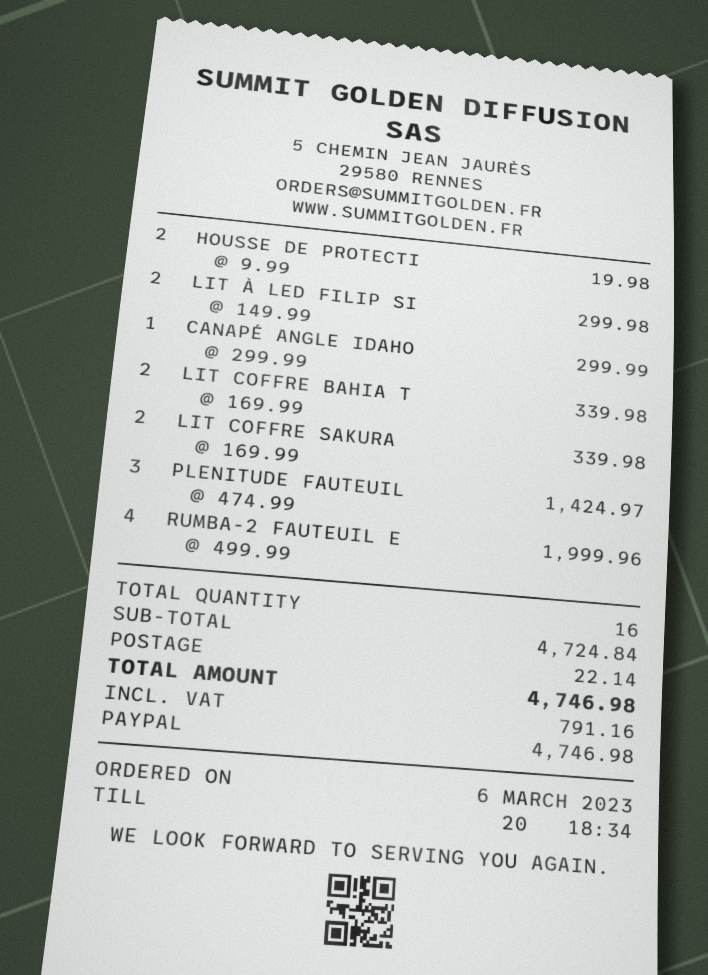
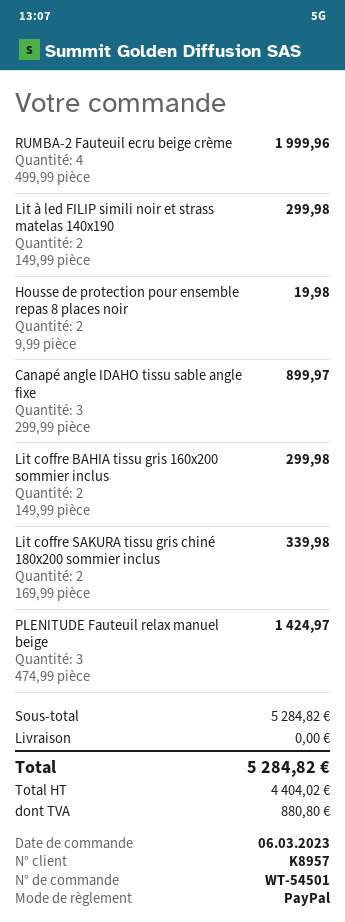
CANAPÉ ANGLE IDAHO: 1 x 299.99 = 299.99 -> 3 x 299.99 = 899.97
LIT COFFRE BAHIA T: 2 x 169.99 = 339.98 -> 2 x 149.99 = 299.98
subtotal: 4724.84 -> 5284.82
shipping: 22.14 -> 0.00
tax: 791.16 -> 880.80
total: 4746.98 -> 5284.82

